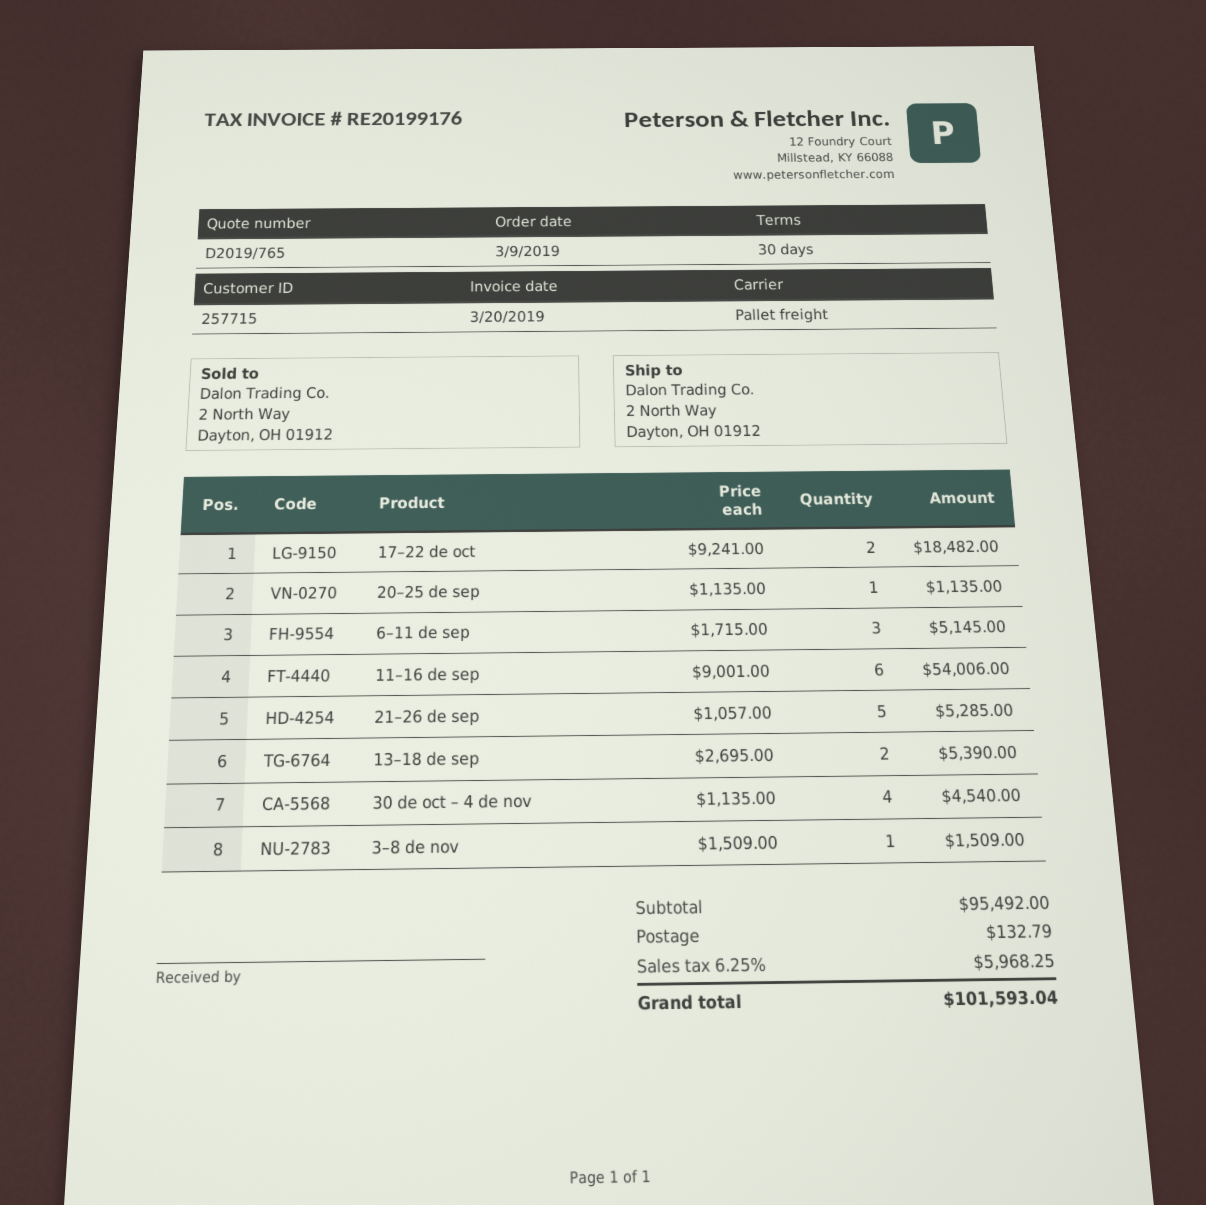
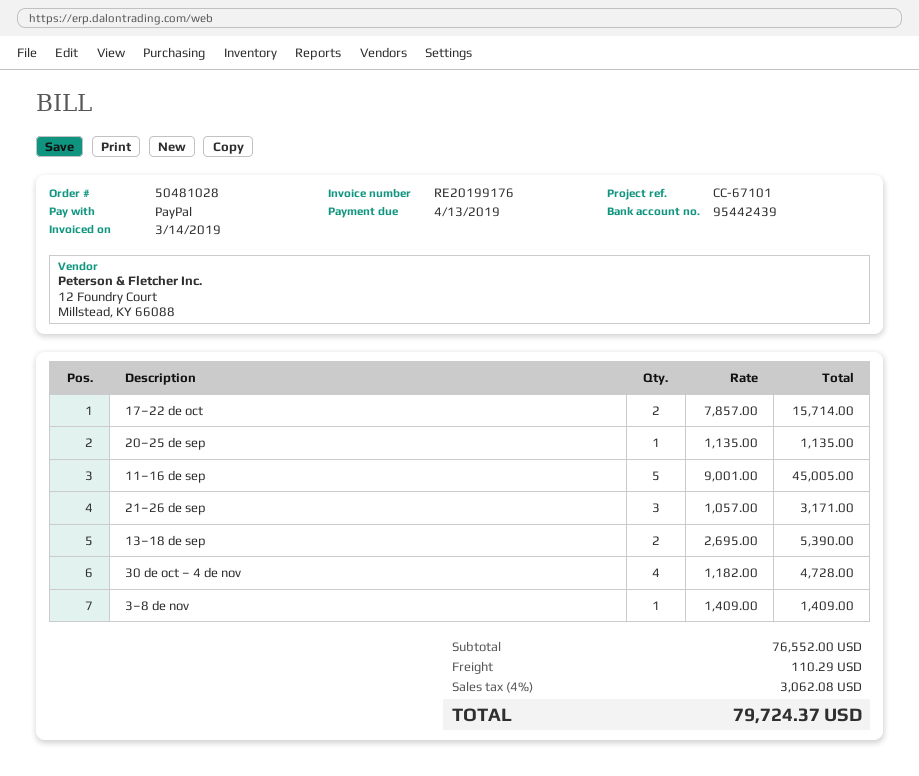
invoice date: 2019-03-20 -> 2019-03-14
17–22 de oct: 2 x 9241.00 = 18482.00 -> 2 x 7857.00 = 15714.00
6–11 de sep: 3 x 1715.00 = 5145.00 -> none
11–16 de sep: 6 x 9001.00 = 54006.00 -> 5 x 9001.00 = 45005.00
21–26 de sep: 5 x 1057.00 = 5285.00 -> 3 x 1057.00 = 3171.00
30 de oct – 4 de nov: 4 x 1135.00 = 4540.00 -> 4 x 1182.00 = 4728.00
3–8 de nov: 1 x 1509.00 = 1509.00 -> 1 x 1409.00 = 1409.00
subtotal: 95492.00 -> 76552.00
shipping: 132.79 -> 110.29
tax: 6.25% = 5968.25 -> 4% = 3062.08
total: 101593.04 -> 79724.37

